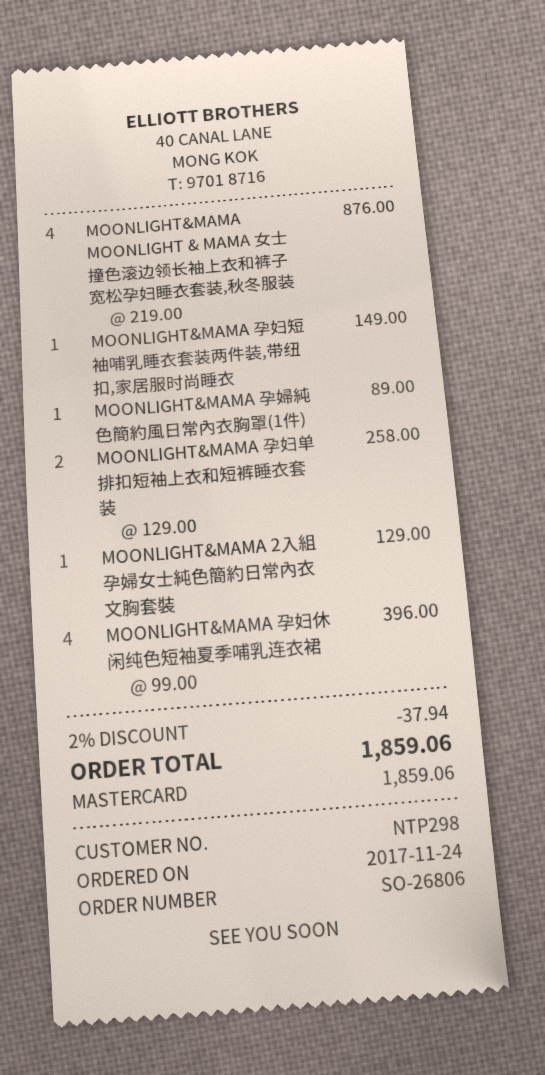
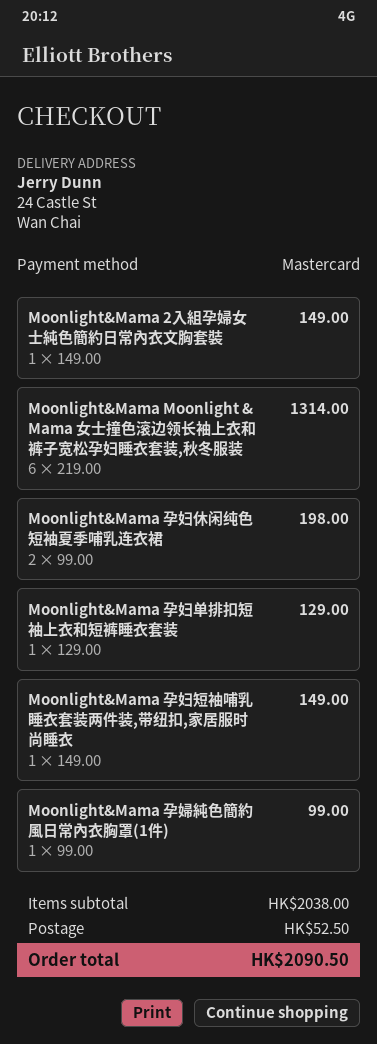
MOONLIGHT&MAMA MOONLIGHT & MAMA 女士撞色滚边领长袖上衣和裤子宽松孕妇睡衣套装,秋冬服装: 4 x 219.00 = 876.00 -> 6 x 219.00 = 1314.00
MOONLIGHT&MAMA 孕婦純色簡約風日常內衣胸罩(1件): 1 x 89.00 = 89.00 -> 1 x 99.00 = 99.00
MOONLIGHT&MAMA 孕妇单排扣短袖上衣和短裤睡衣套装: 2 x 129.00 = 258.00 -> 1 x 129.00 = 129.00
MOONLIGHT&MAMA 2入組孕婦女士純色簡約日常內衣文胸套裝: 1 x 129.00 = 129.00 -> 1 x 149.00 = 149.00
MOONLIGHT&MAMA 孕妇休闲纯色短袖夏季哺乳连衣裙: 4 x 99.00 = 396.00 -> 2 x 99.00 = 198.00
discount: 2% = 37.94 -> none
shipping: none -> 52.50
total: 1859.06 -> 2090.50

